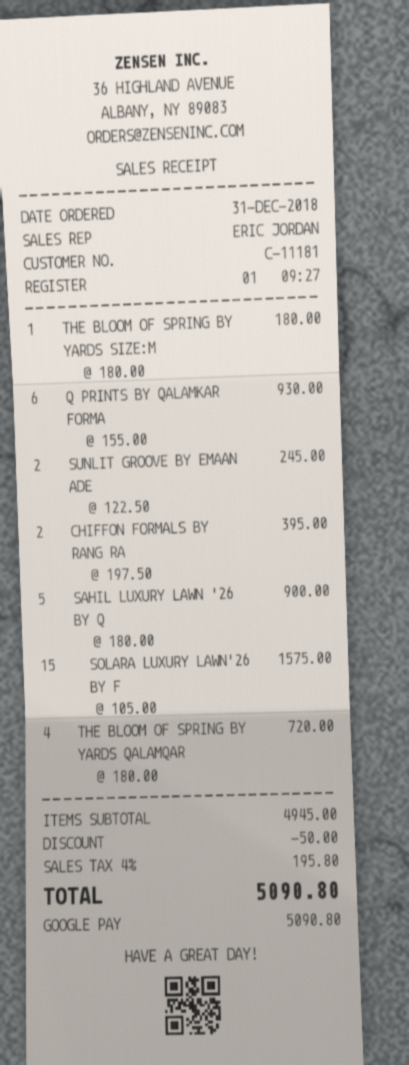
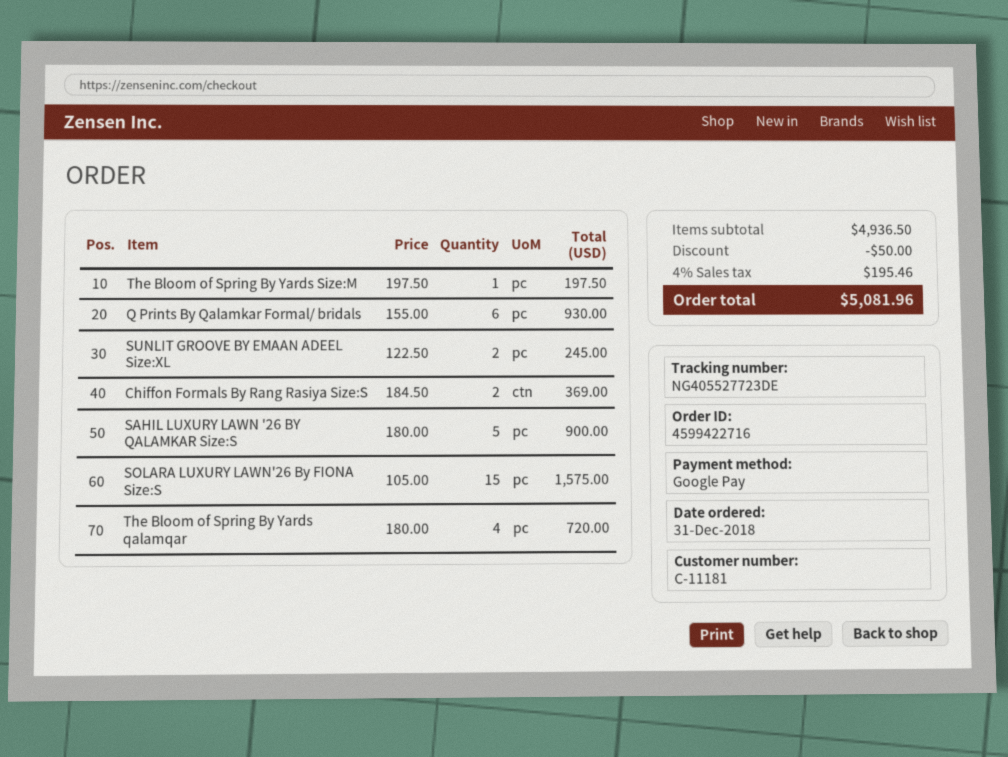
THE BLOOM OF SPRING BY YARDS SIZE:M: 1 x 180.00 = 180.00 -> 1 x 197.50 = 197.50
CHIFFON FORMALS BY RANG RA: 2 x 197.50 = 395.00 -> 2 x 184.50 = 369.00
subtotal: 4945.00 -> 4936.50
tax: 4% = 195.80 -> 4% = 195.46
total: 5090.80 -> 5081.96

